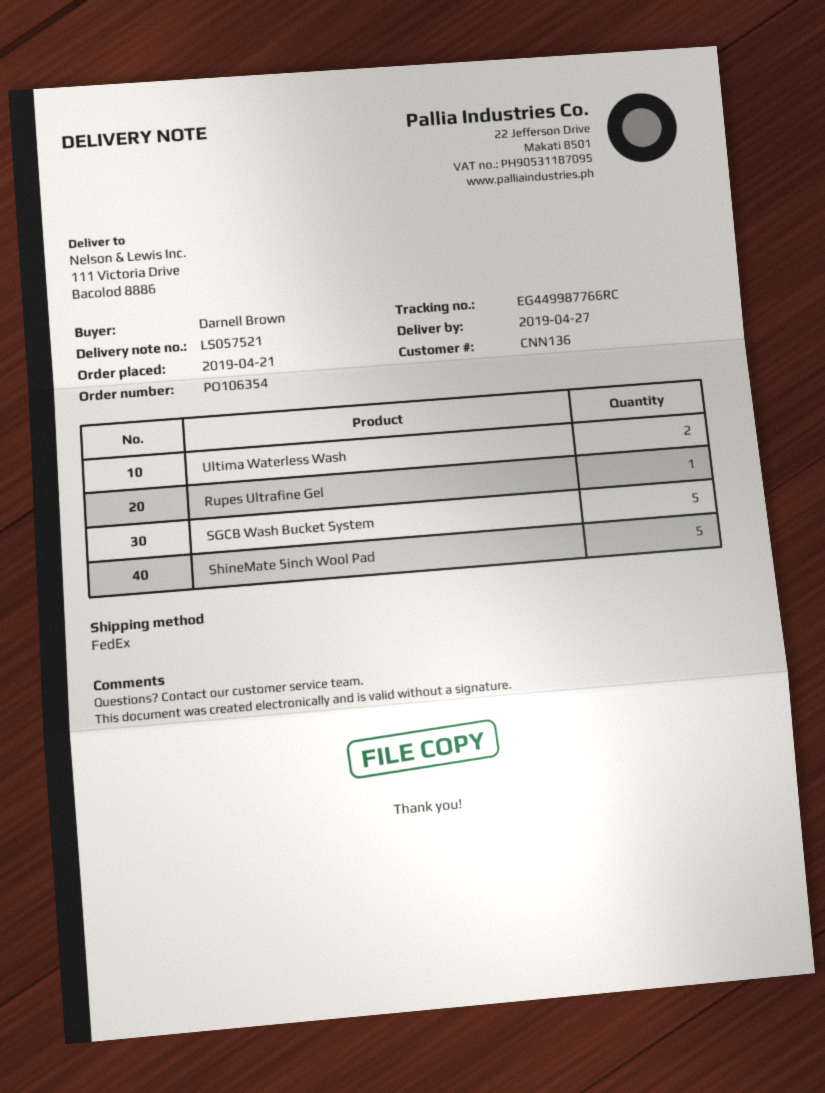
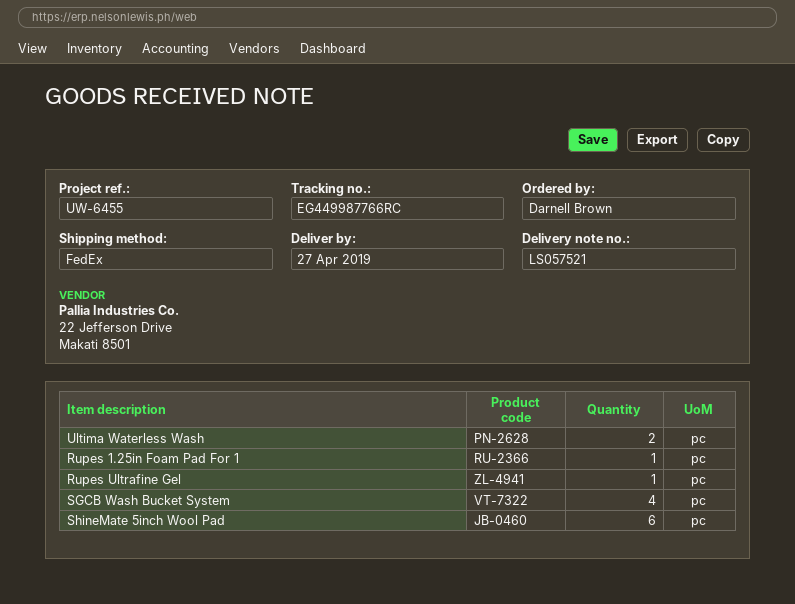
SGCB Wash Bucket System: 5 -> 4
ShineMate 5inch Wool Pad: 5 -> 6
Rupes 1.25in Foam Pad For 1: none -> 1

